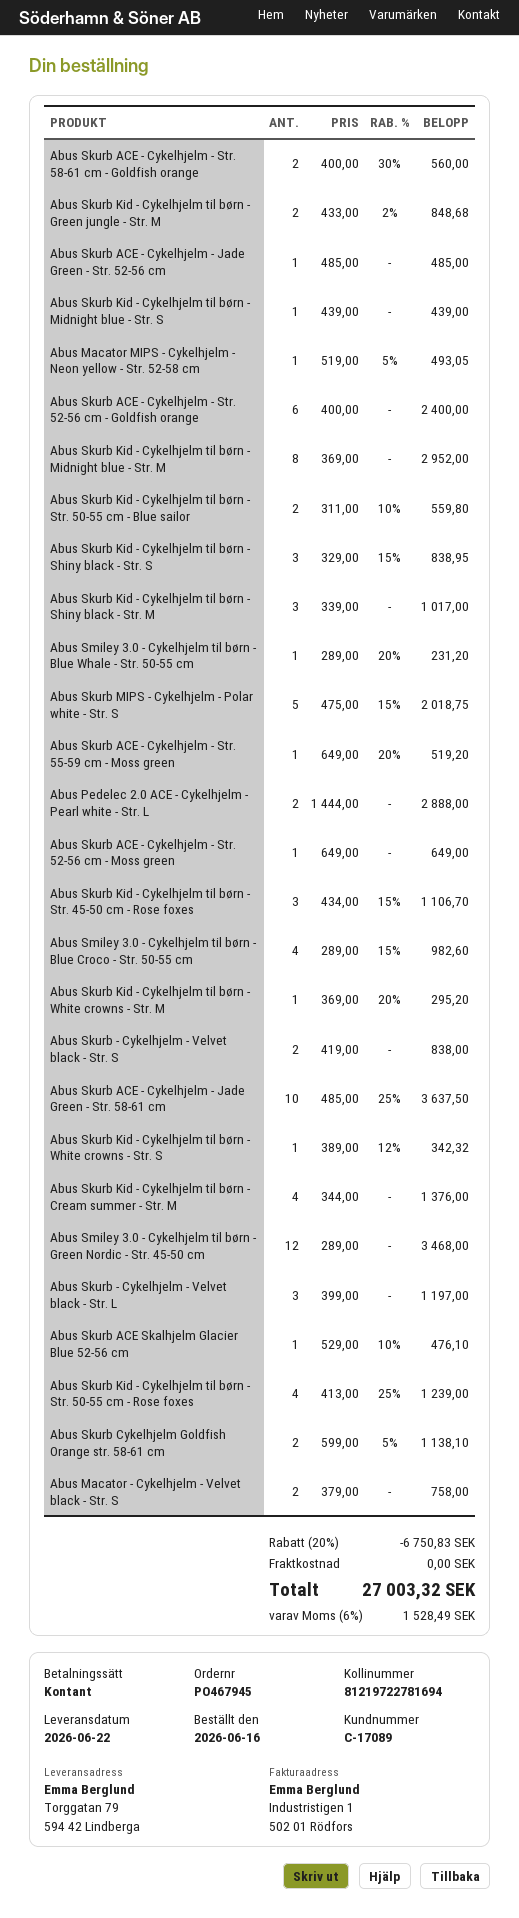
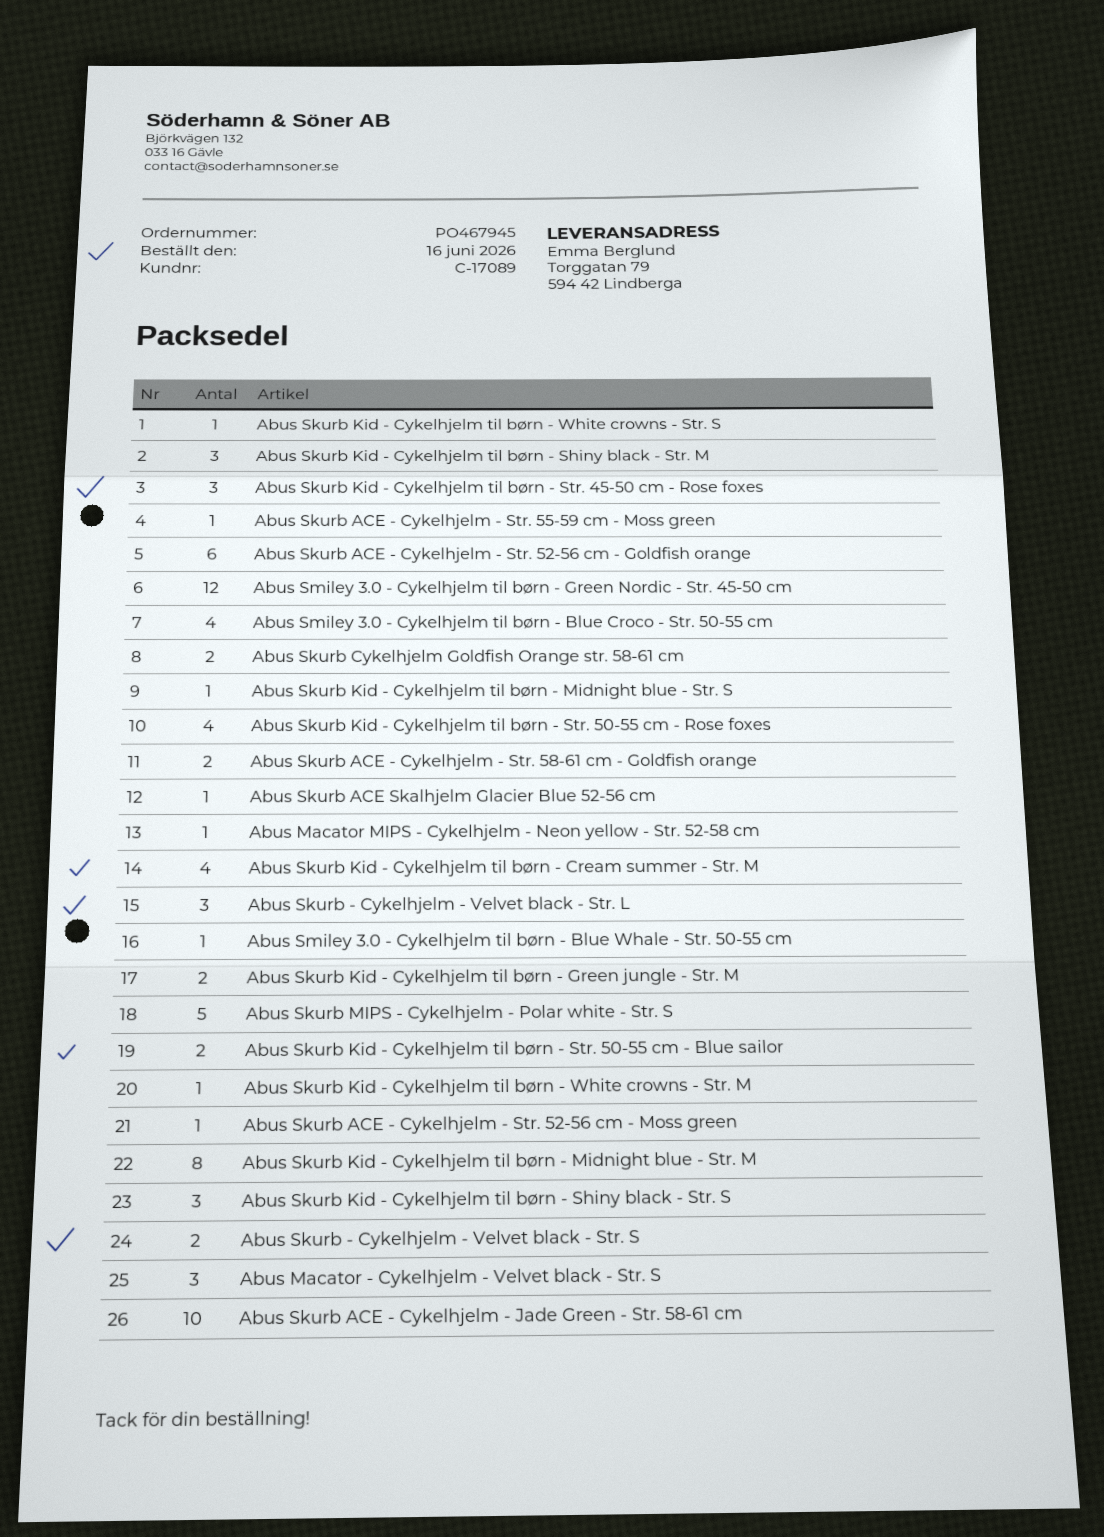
Abus Skurb ACE - Cykelhjelm - Jade Green - Str. 52-56 cm: 1 -> none
Abus Pedelec 2.0 ACE - Cykelhjelm - Pearl white - Str. L: 2 -> none
Abus Macator - Cykelhjelm - Velvet black - Str. S: 2 -> 3

